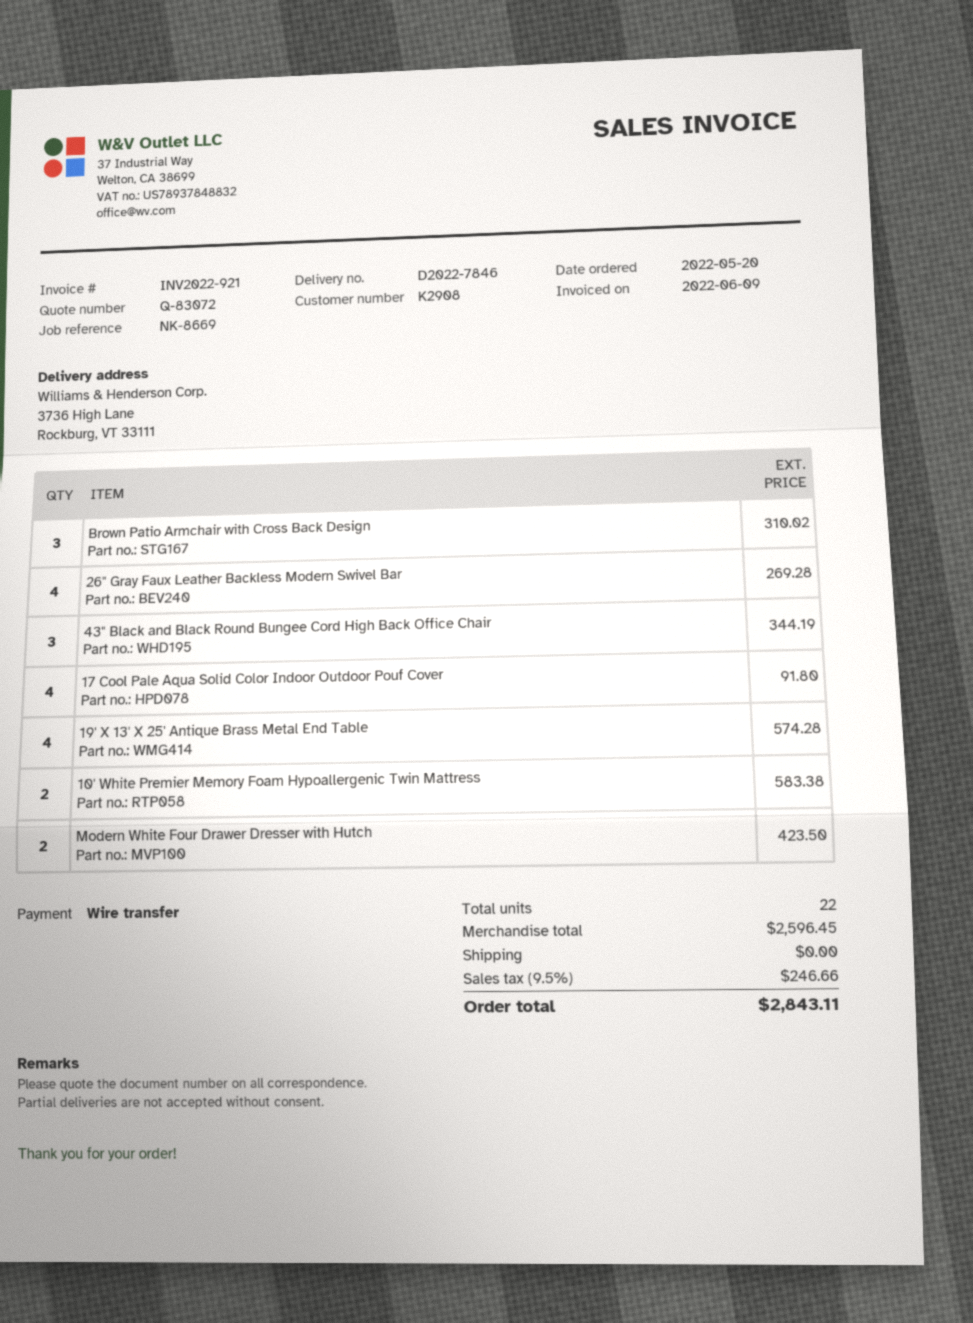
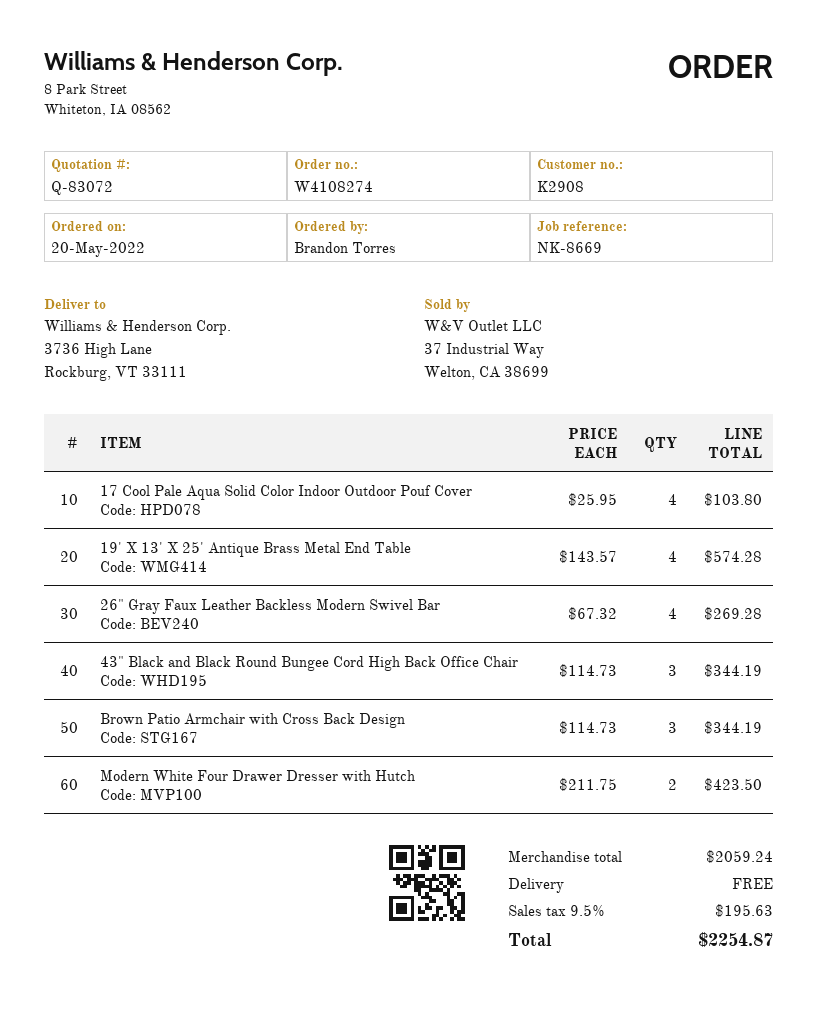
Brown Patio Armchair with Cross Back Design: 3 for 310.02 -> 3 for 344.19
17 Cool Pale Aqua Solid Color Indoor Outdoor Pouf Cover: 4 for 91.80 -> 4 for 103.80
10' White Premier Memory Foam Hypoallergenic Twin Mattress: 2 for 583.38 -> none
subtotal: 2596.45 -> 2059.24
tax: 9.5% = 246.66 -> 9.5% = 195.63
total: 2843.11 -> 2254.87

